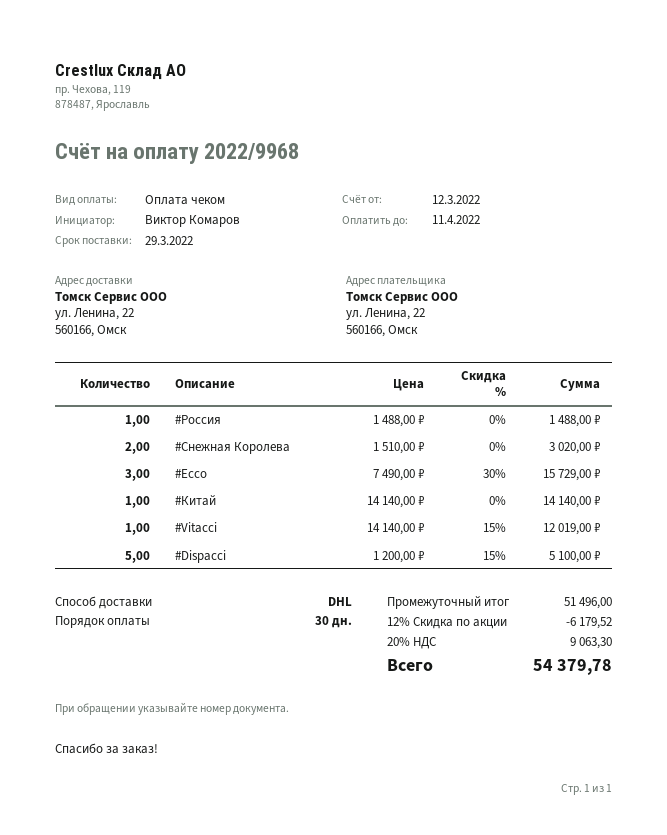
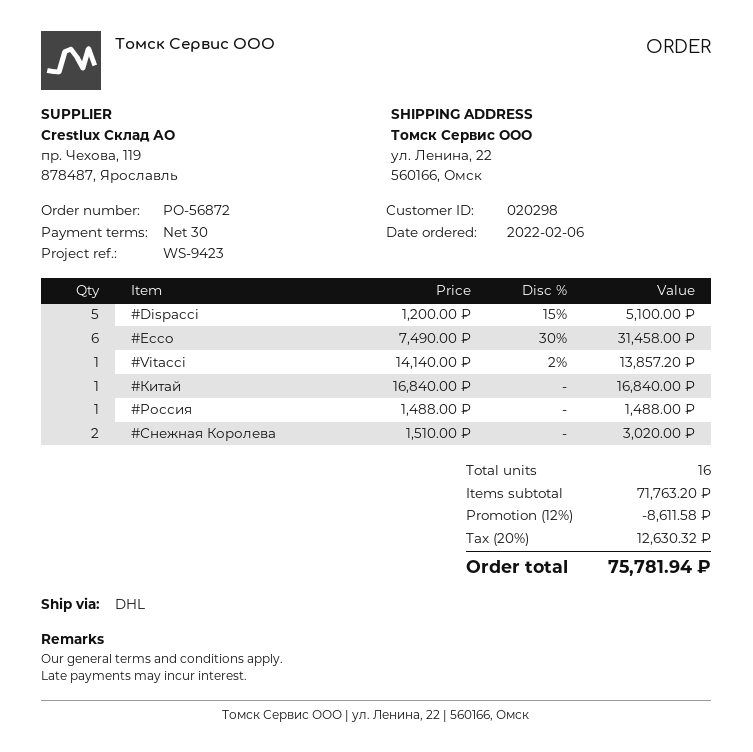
#Ecco: 3 x 7490.00 - 30% = 15729.00 -> 6 x 7490.00 - 30% = 31458.00
#Китай: 1 x 14140.00 = 14140.00 -> 1 x 16840.00 = 16840.00
#Vitacci: 1 x 14140.00 - 15% = 12019.00 -> 1 x 14140.00 - 2% = 13857.20
subtotal: 51496.00 -> 71763.20
discount: 12% = 6179.52 -> 12% = 8611.58
tax: 20% = 9063.30 -> 20% = 12630.32
total: 54379.78 -> 75781.94

